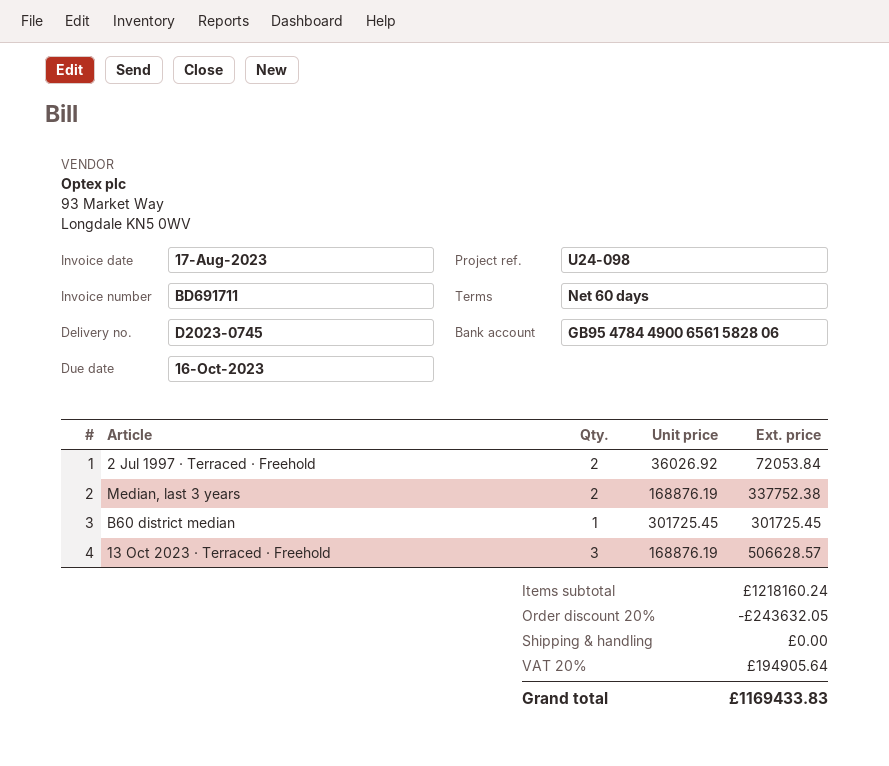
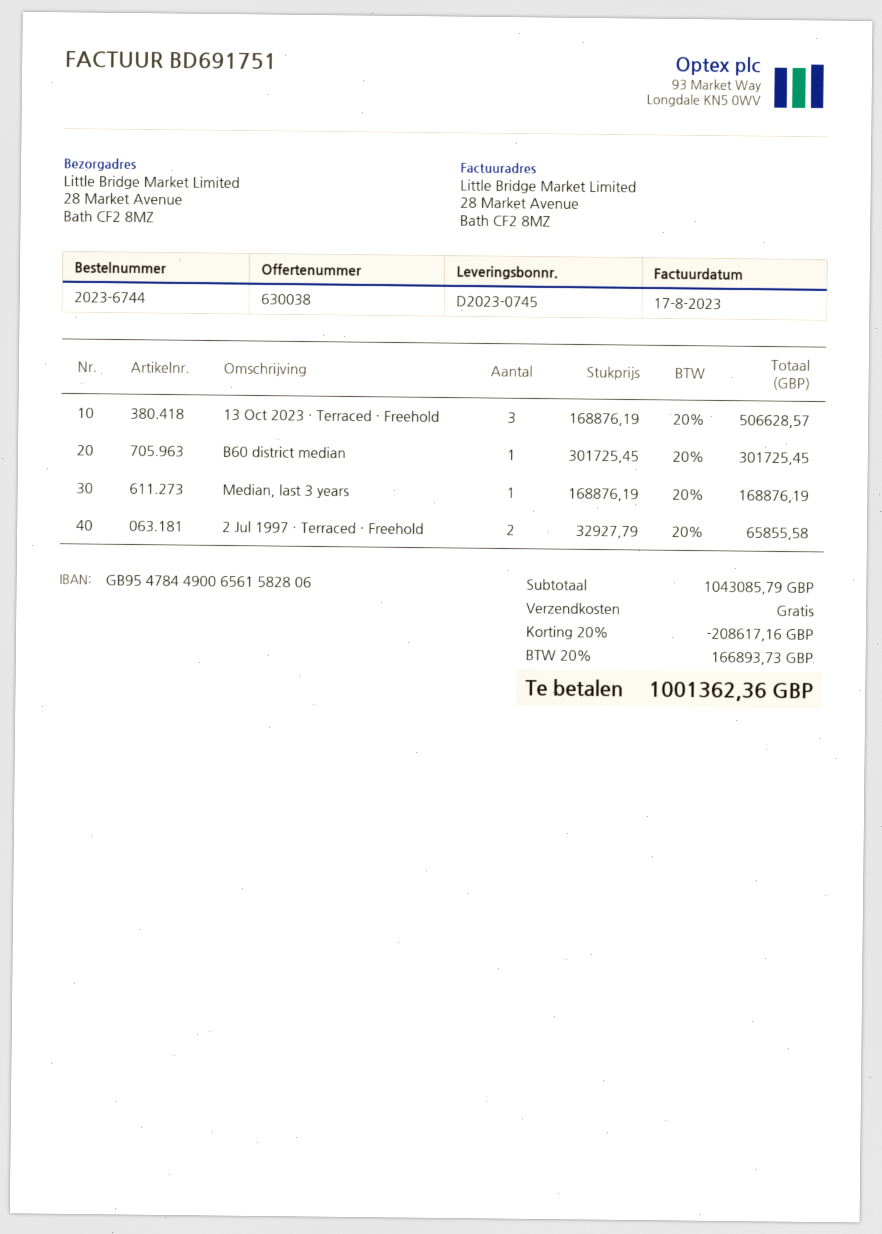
invoice number: BD691711 -> BD691751
2 Jul 1997 · Terraced · Freehold: 2 x 36026.92 = 72053.84 -> 2 x 32927.79 = 65855.58
Median, last 3 years: 2 x 168876.19 = 337752.38 -> 1 x 168876.19 = 168876.19
subtotal: 1218160.24 -> 1043085.79
discount: 20% = 243632.05 -> 20% = 208617.16
tax: 20% = 194905.64 -> 20% = 166893.73
total: 1169433.83 -> 1001362.36

